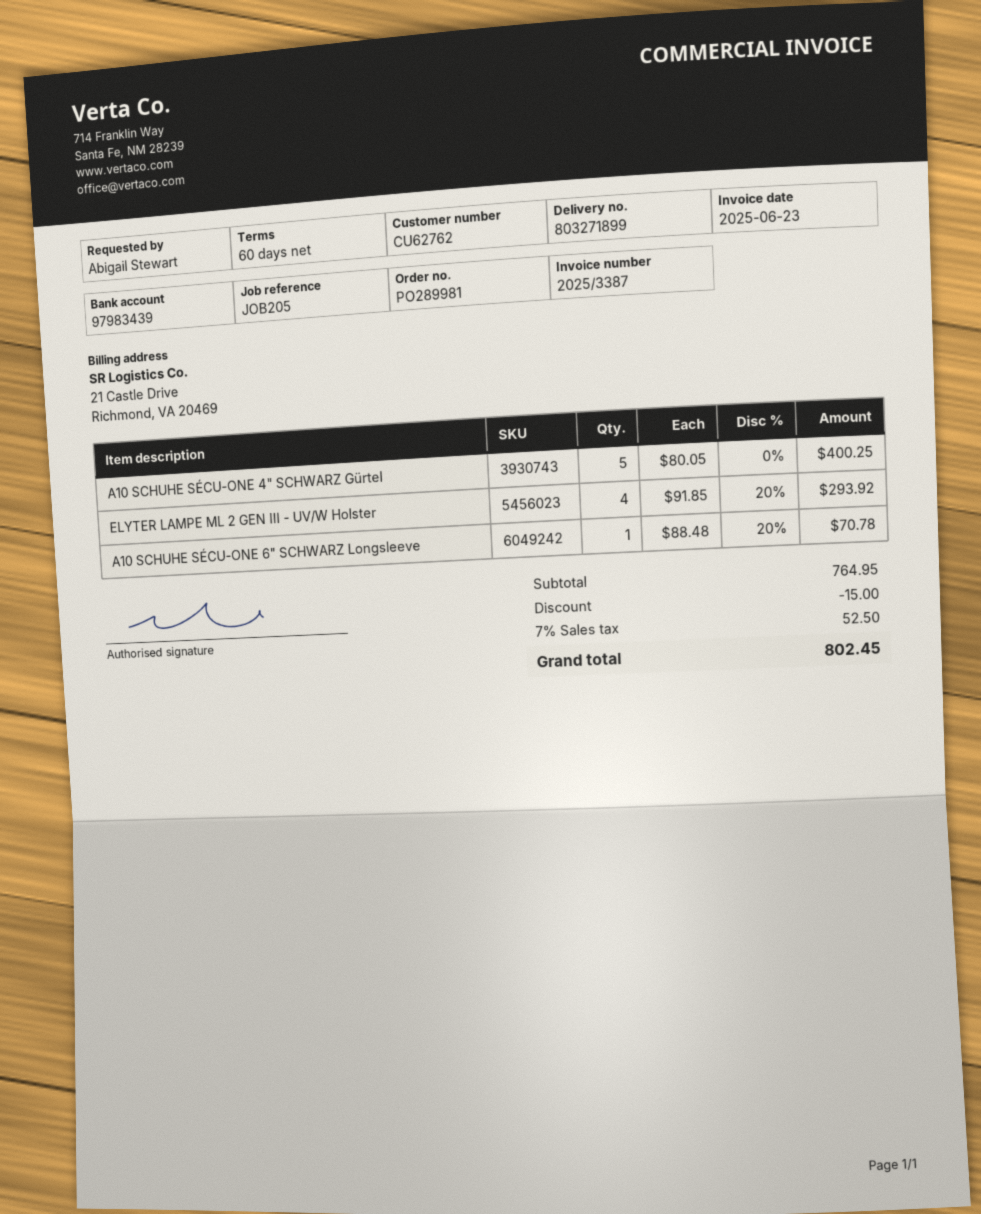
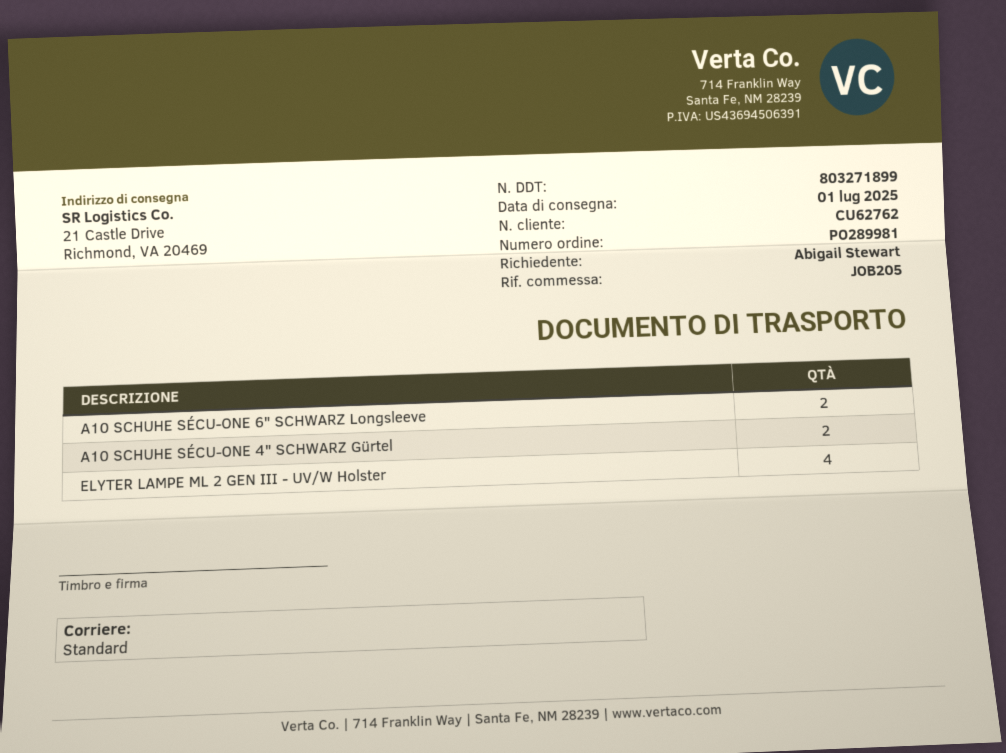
A10 SCHUHE SÉCU-ONE 4" SCHWARZ Gürtel: 5 -> 2
A10 SCHUHE SÉCU-ONE 6" SCHWARZ Longsleeve: 1 -> 2

